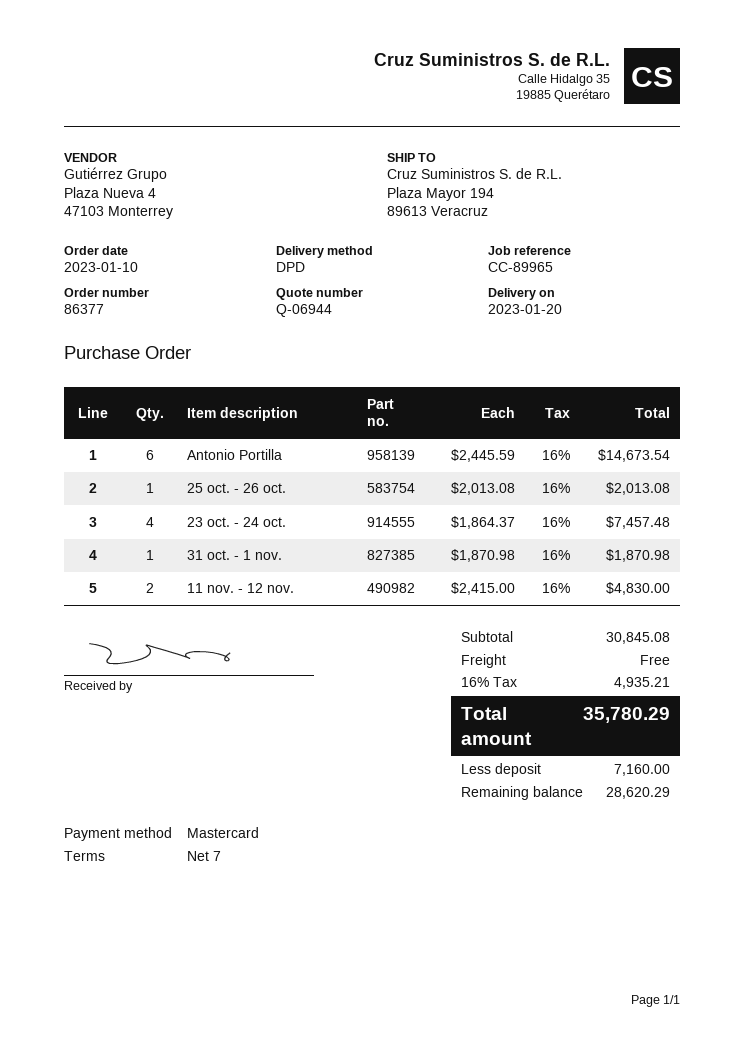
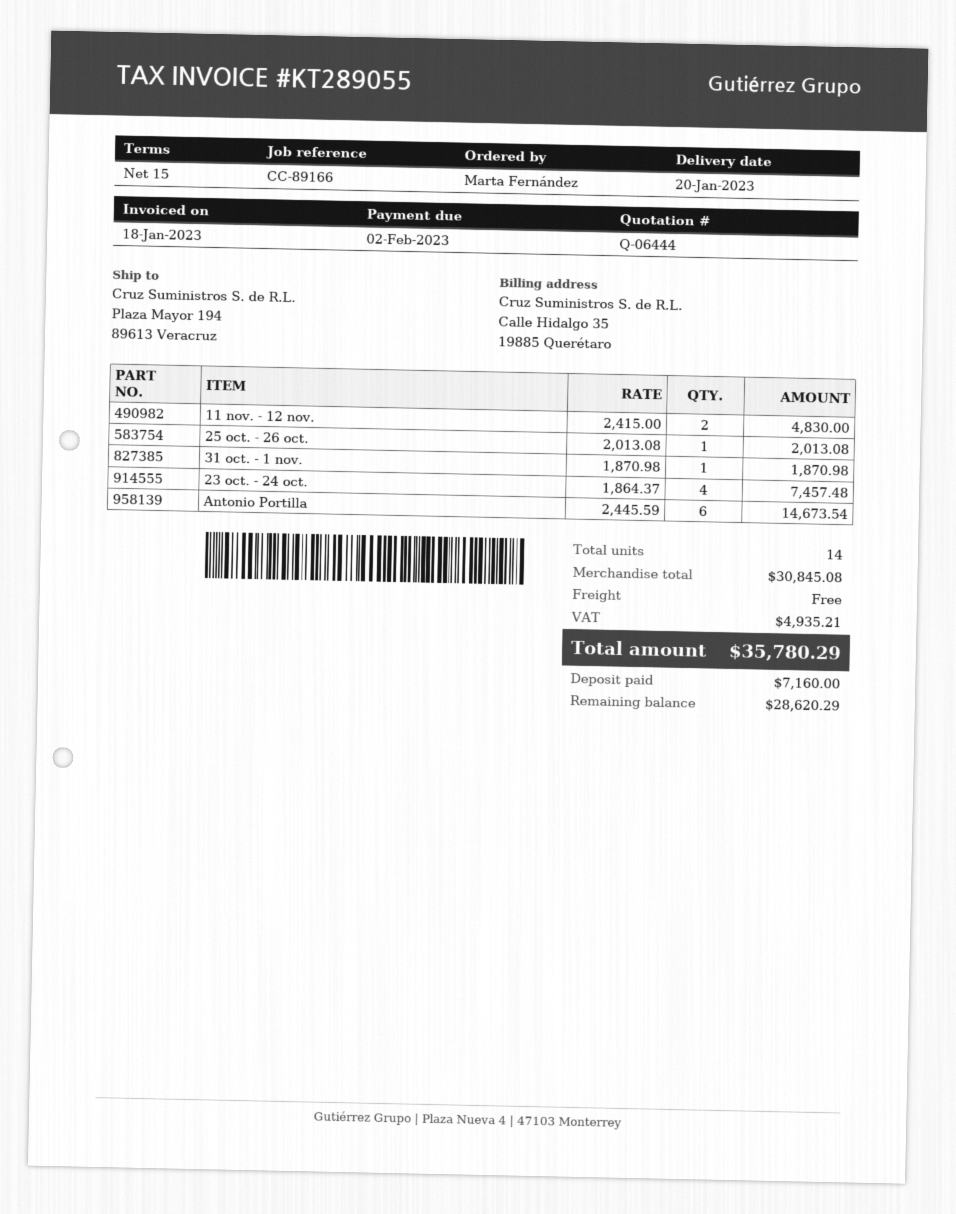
quote number: Q-06944 -> Q-06444
payment terms: 7 days -> 15 days
reference: CC-89965 -> CC-89166

